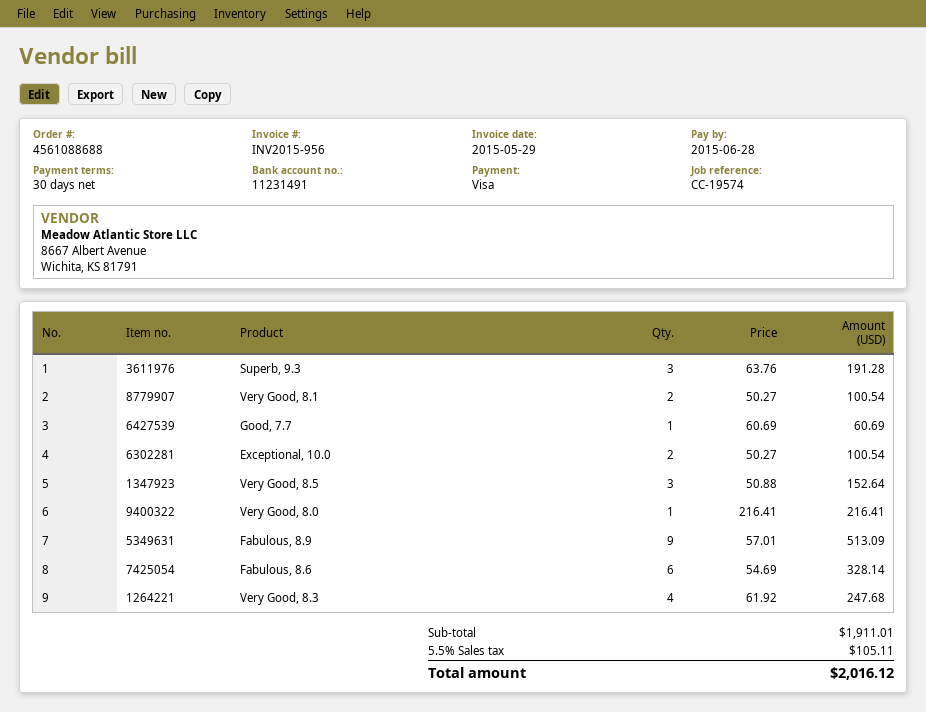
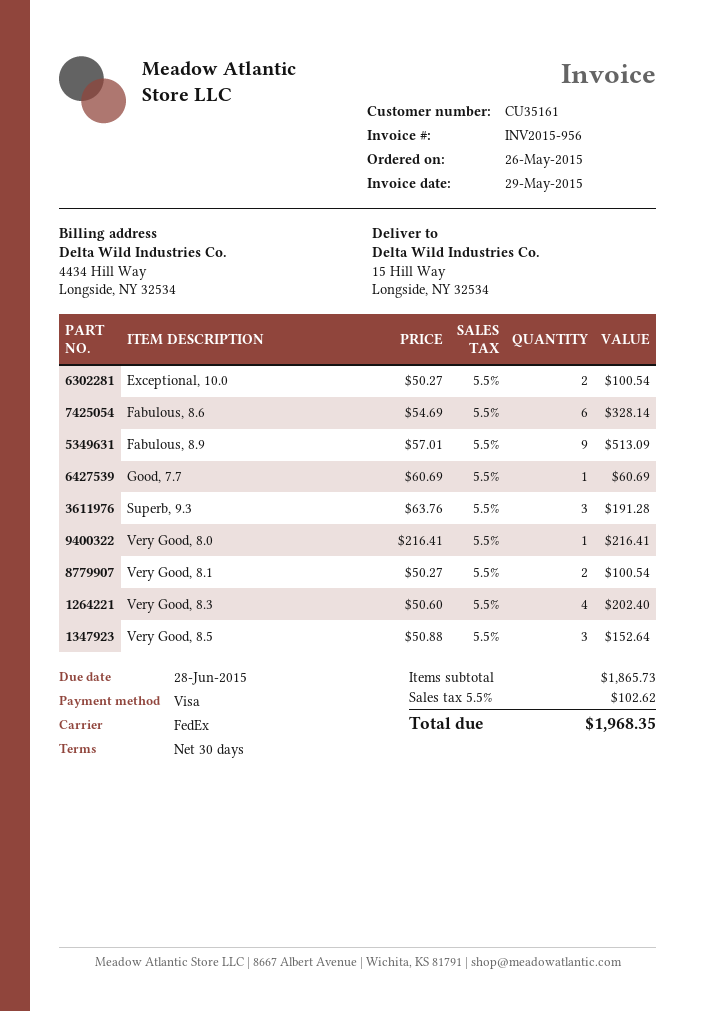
Very Good, 8.3: 4 x 61.92 = 247.68 -> 4 x 50.60 = 202.40
subtotal: 1911.01 -> 1865.73
tax: 5.5% = 105.11 -> 5.5% = 102.62
total: 2016.12 -> 1968.35

